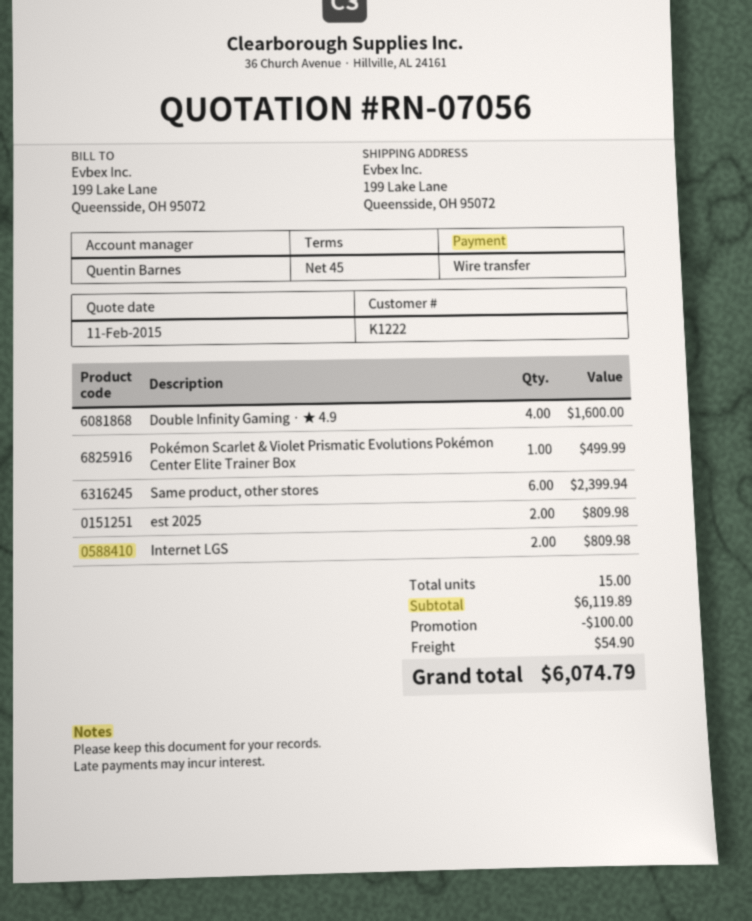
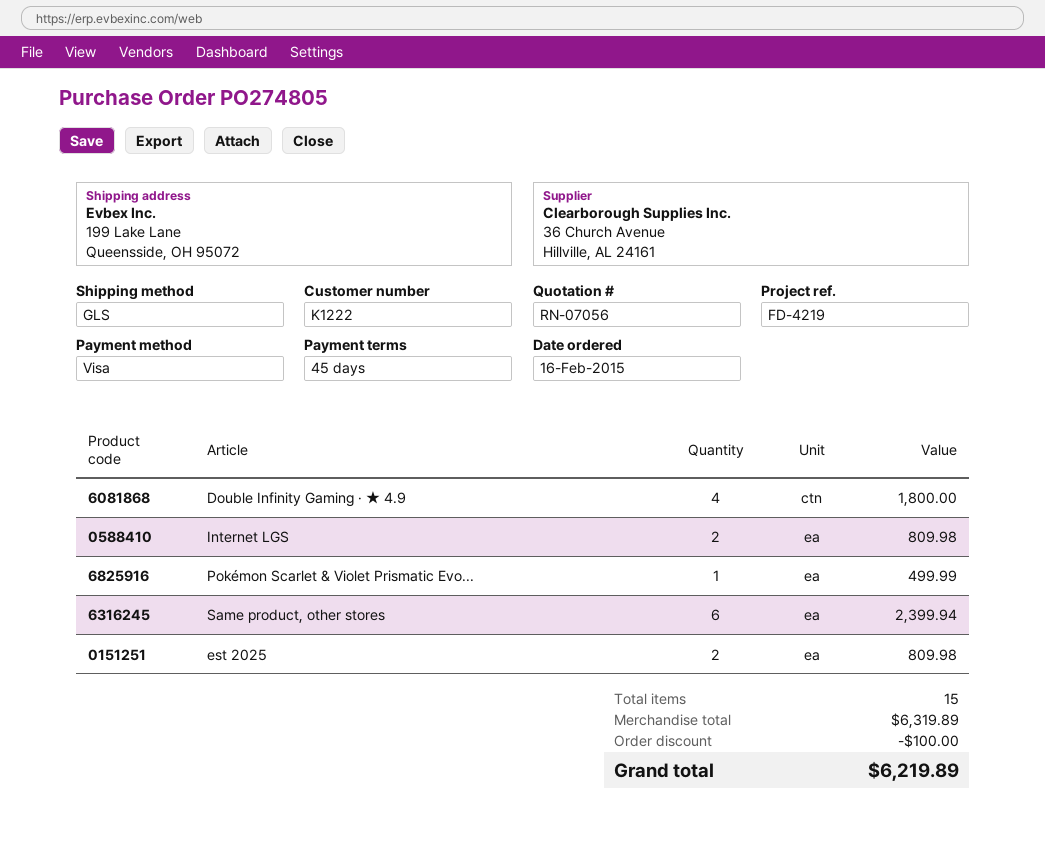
payment method: bank transfer -> Visa
Double Infinity Gaming · ★ 4.9: 4 for 1600.00 -> 4 for 1800.00
subtotal: 6119.89 -> 6319.89
shipping: 54.90 -> none
total: 6074.79 -> 6219.89

